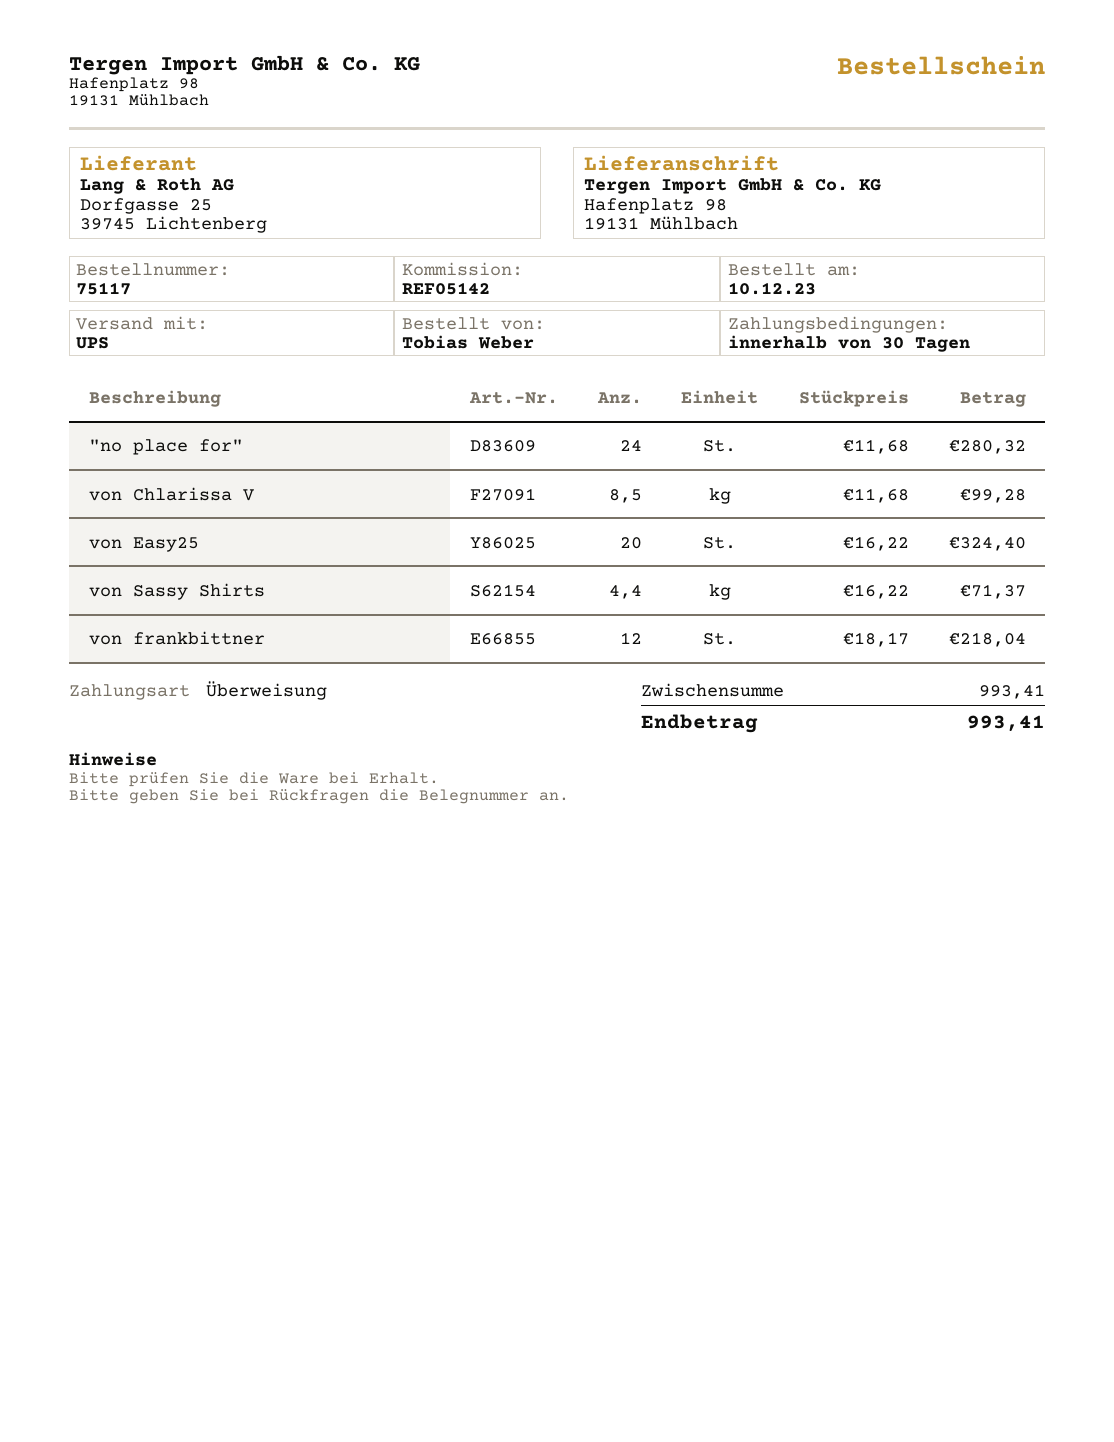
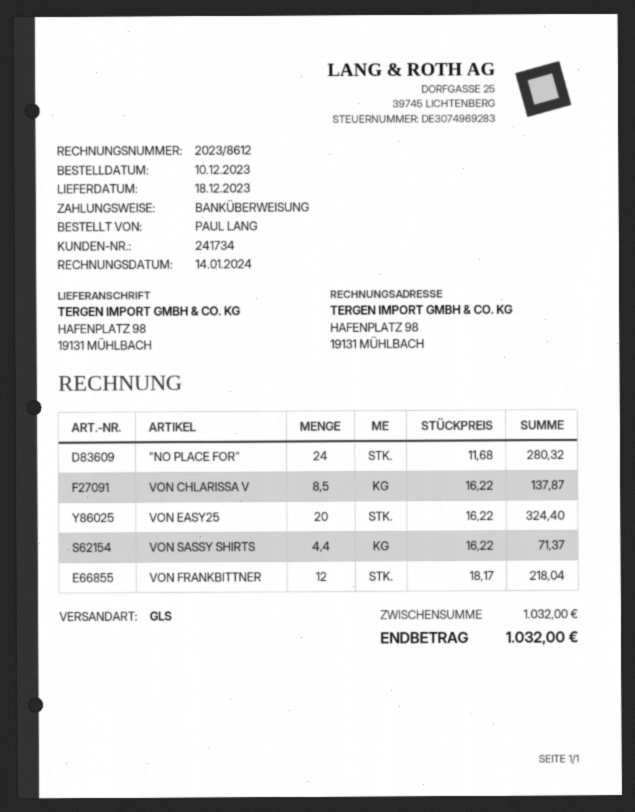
ordered by: Tobias Weber -> PAUL LANG
shipping method: UPS -> GLS
von Chlarissa V: 8.5 x 11.68 = 99.28 -> 8.5 x 16.22 = 137.87
subtotal: 993.41 -> 1032.00
total: 993.41 -> 1032.00

